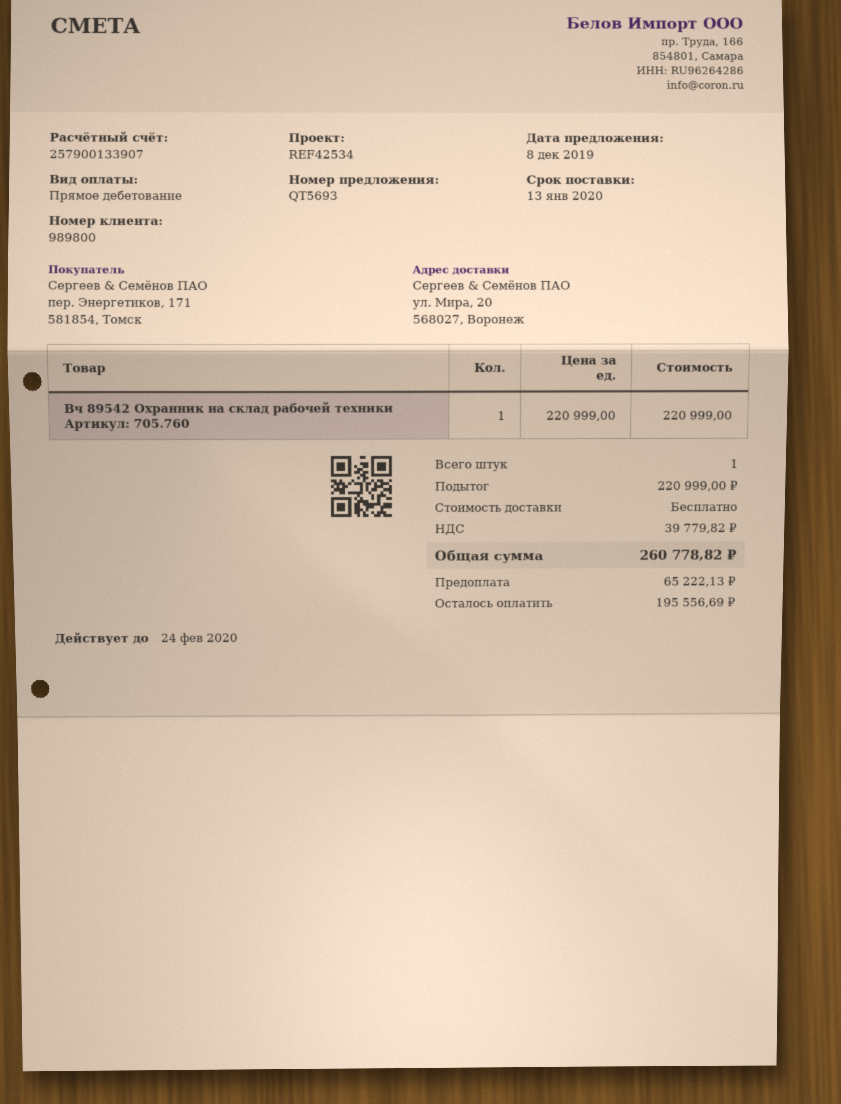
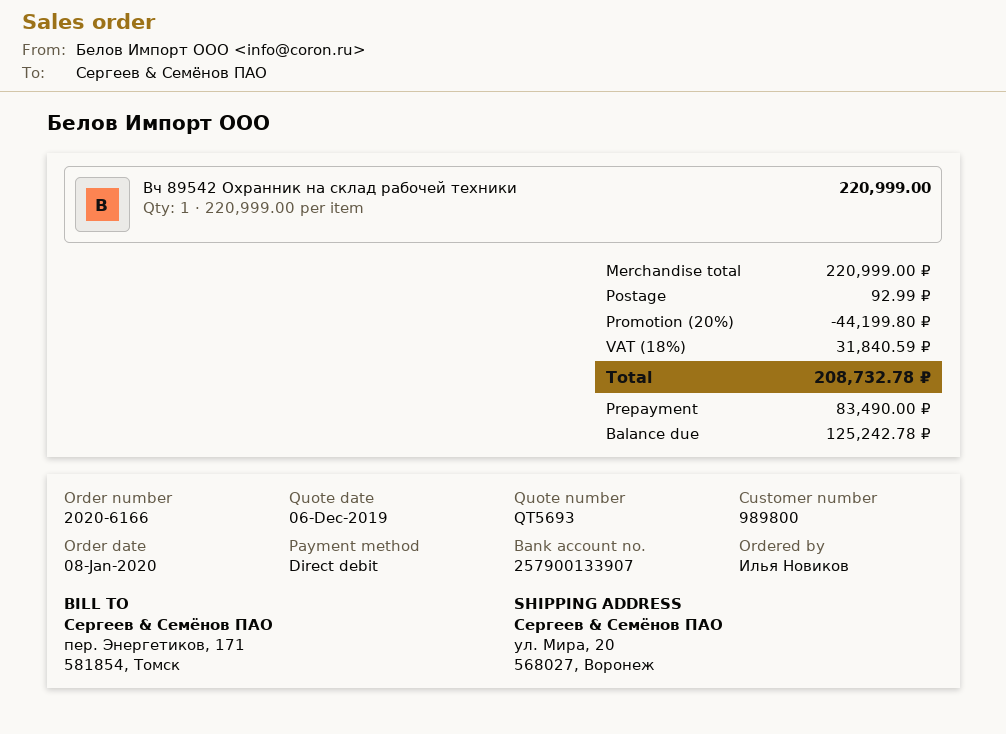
quote date: 2019-12-08 -> 2019-12-06
discount: none -> 20% = 44199.80
shipping: 0.00 -> 92.99
tax: 39779.82 -> 31840.59
total: 260778.82 -> 208732.78
deposit: 65222.13 -> 83490.00
balance: 195556.69 -> 125242.78

